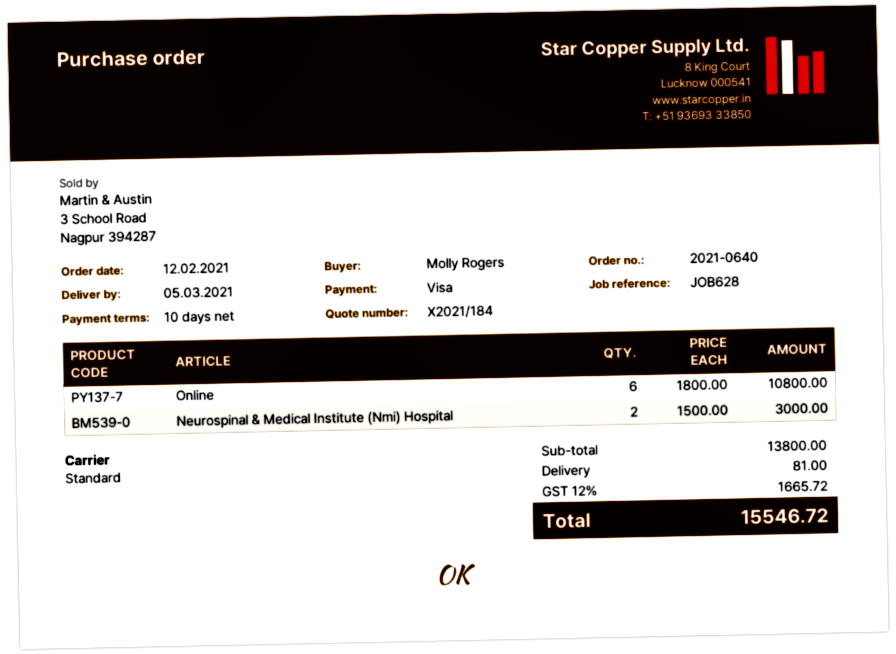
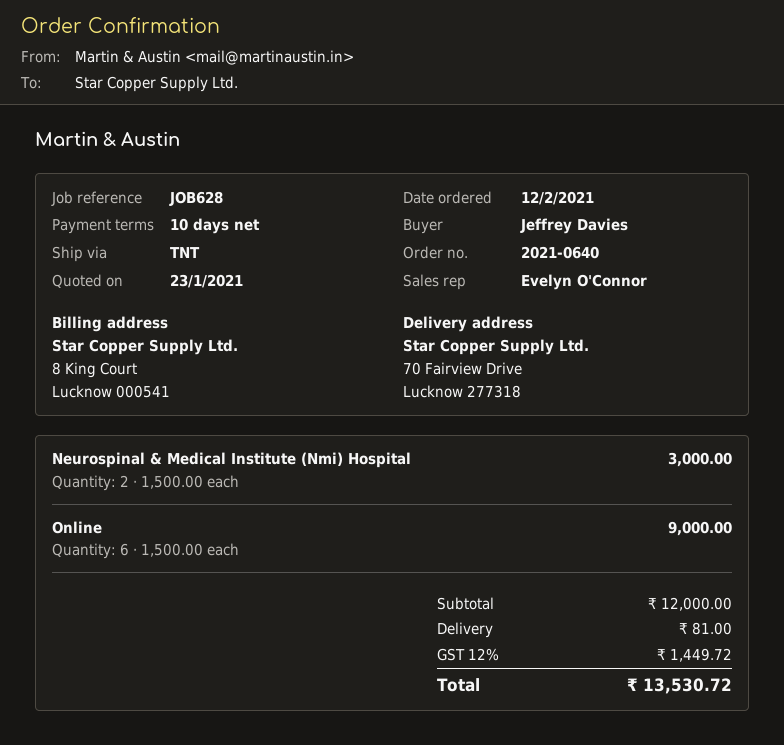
ordered by: Molly Rogers -> Jeffrey Davies
shipping method: standard -> TNT
Online: 6 x 1800.00 = 10800.00 -> 6 x 1500.00 = 9000.00
subtotal: 13800.00 -> 12000.00
tax: 12% = 1665.72 -> 12% = 1449.72
total: 15546.72 -> 13530.72

